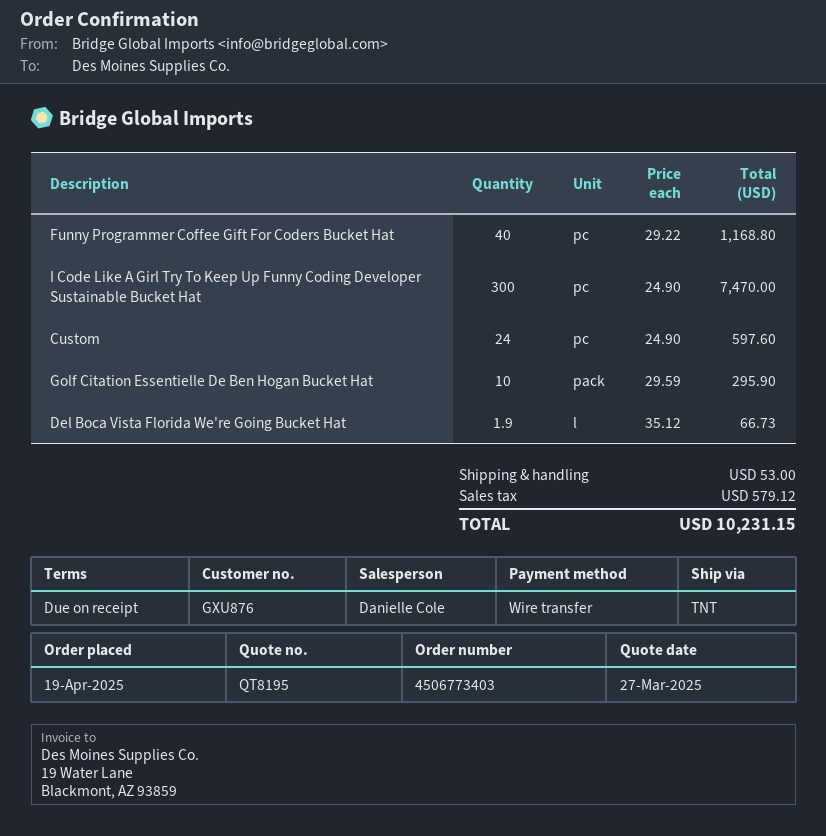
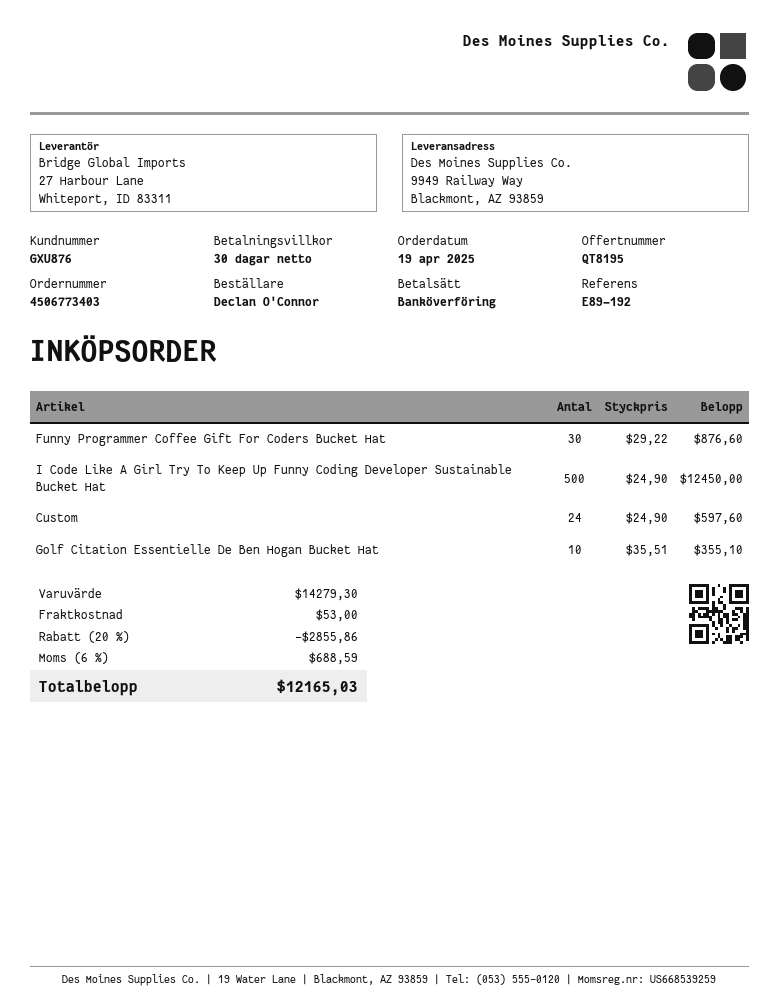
payment terms: on receipt -> 30 days
Funny Programmer Coffee Gift For Coders Bucket Hat: 40 x 29.22 = 1168.80 -> 30 x 29.22 = 876.60
I Code Like A Girl Try To Keep Up Funny Coding Developer Sustainable Bucket Hat: 300 x 24.90 = 7470.00 -> 500 x 24.90 = 12450.00
Golf Citation Essentielle De Ben Hogan Bucket Hat: 10 x 29.59 = 295.90 -> 10 x 35.51 = 355.10
Del Boca Vista Florida We're Going Bucket Hat: 1.9 x 35.12 = 66.73 -> none
discount: none -> 20% = 2855.86
tax: 579.12 -> 688.59
total: 10231.15 -> 12165.03

